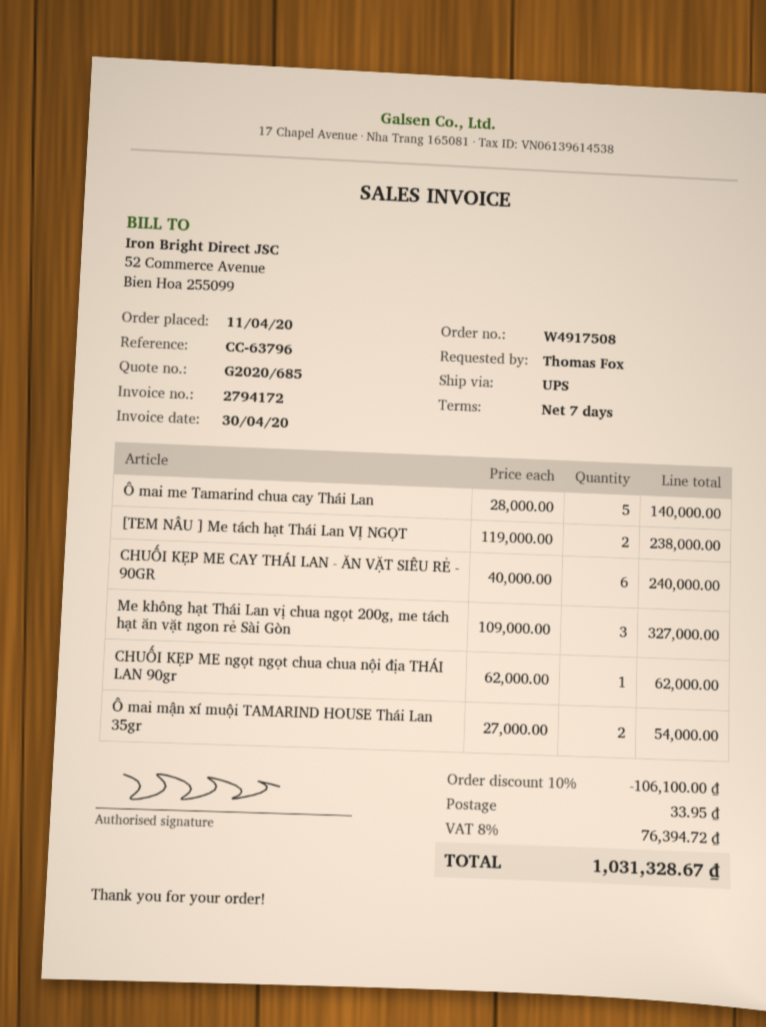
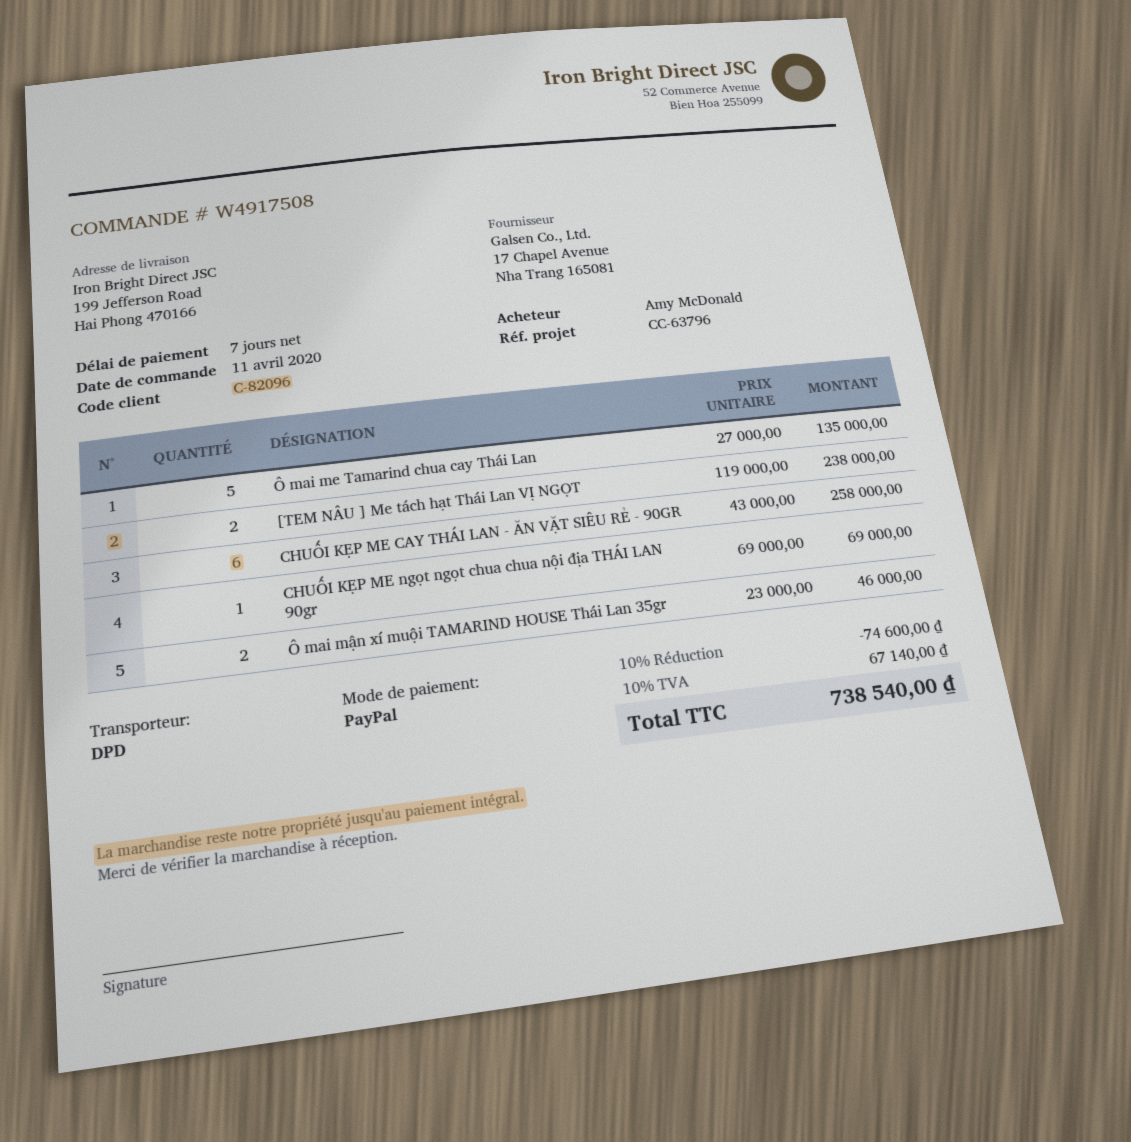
ordered by: Thomas Fox -> Amy McDonald
shipping method: UPS -> DPD
Ô mai me Tamarind chua cay Thái Lan: 5 x 28000.00 = 140000.00 -> 5 x 27000.00 = 135000.00
CHUỐI KẸP ME CAY THÁI LAN - ĂN VẶT SIÊU RẺ - 90GR: 6 x 40000.00 = 240000.00 -> 6 x 43000.00 = 258000.00
Me không hạt Thái Lan vị chua ngọt 200g, me tách hạt ăn vặt ngon rẻ Sài Gòn: 3 x 109000.00 = 327000.00 -> none
CHUỐI KẸP ME ngọt ngọt chua chua nội địa THÁI LAN 90gr: 1 x 62000.00 = 62000.00 -> 1 x 69000.00 = 69000.00
Ô mai mận xí muội TAMARIND HOUSE Thái Lan 35gr: 2 x 27000.00 = 54000.00 -> 2 x 23000.00 = 46000.00
discount: 10% = 106100.00 -> 10% = 74600.00
shipping: 33.95 -> none
tax: 8% = 76394.72 -> 10% = 67140.00
total: 1031328.67 -> 738540.00

